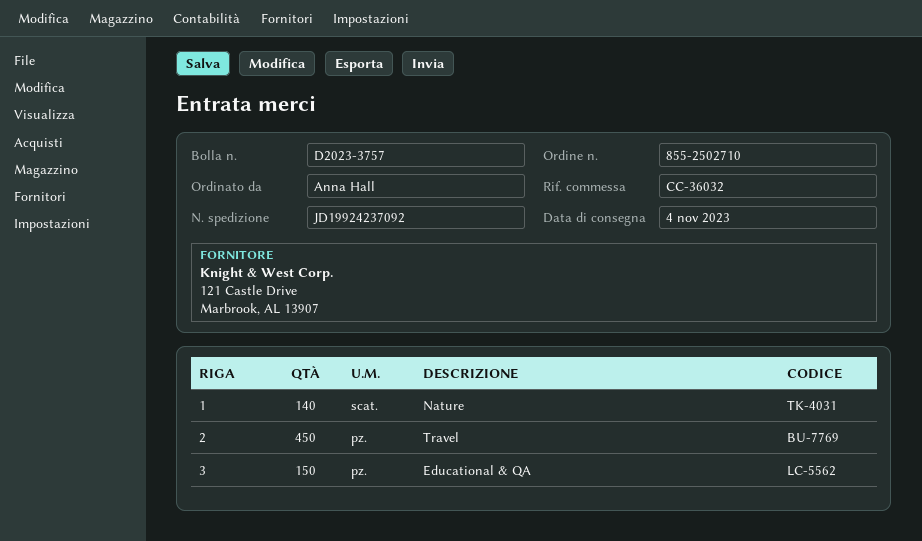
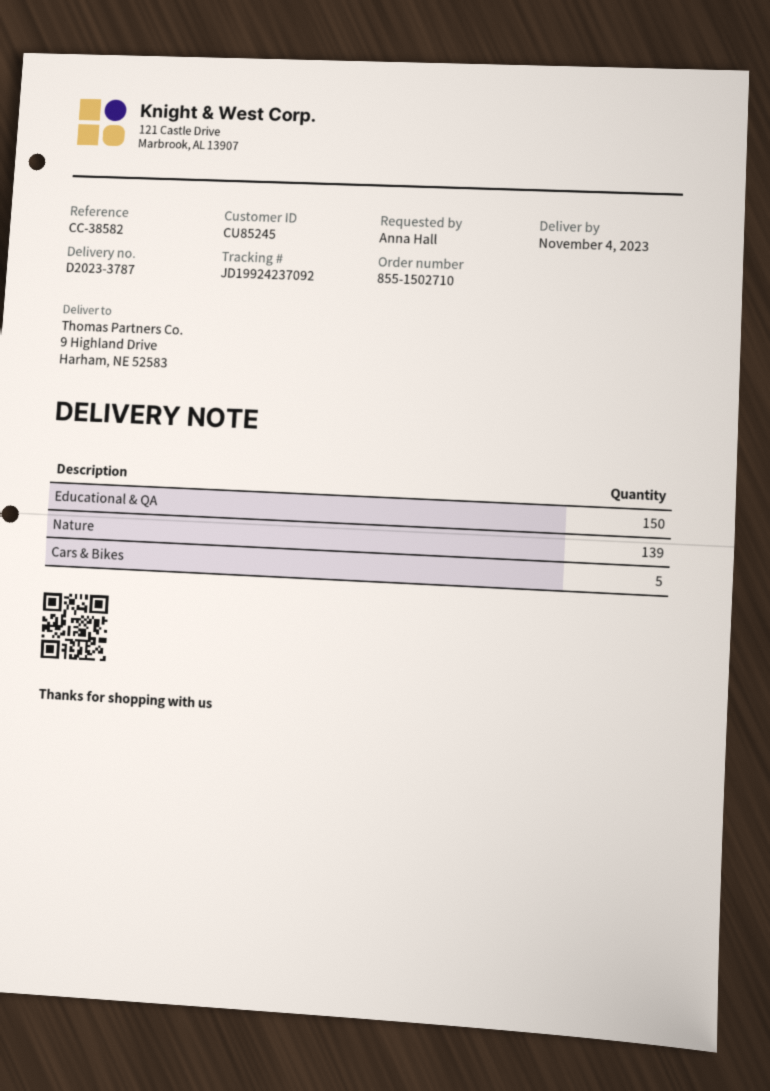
order number: 855-2502710 -> 855-1502710
delivery note number: D2023-3757 -> D2023-3787
reference: CC-36032 -> CC-38582
Nature: 140 -> 139
Travel: 450 -> none
Cars & Bikes: none -> 5

